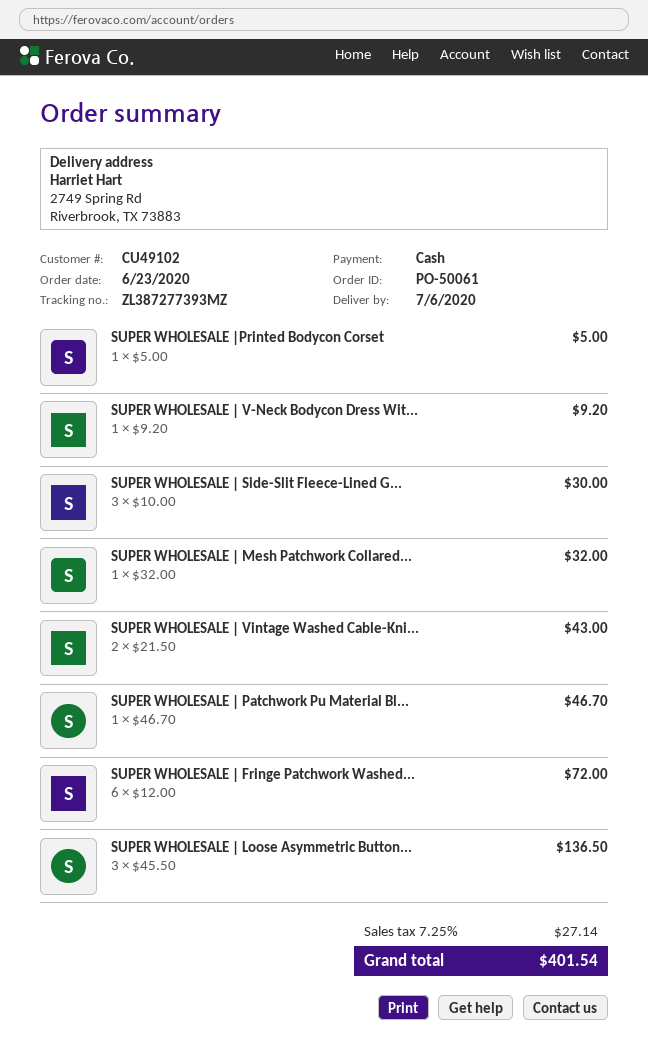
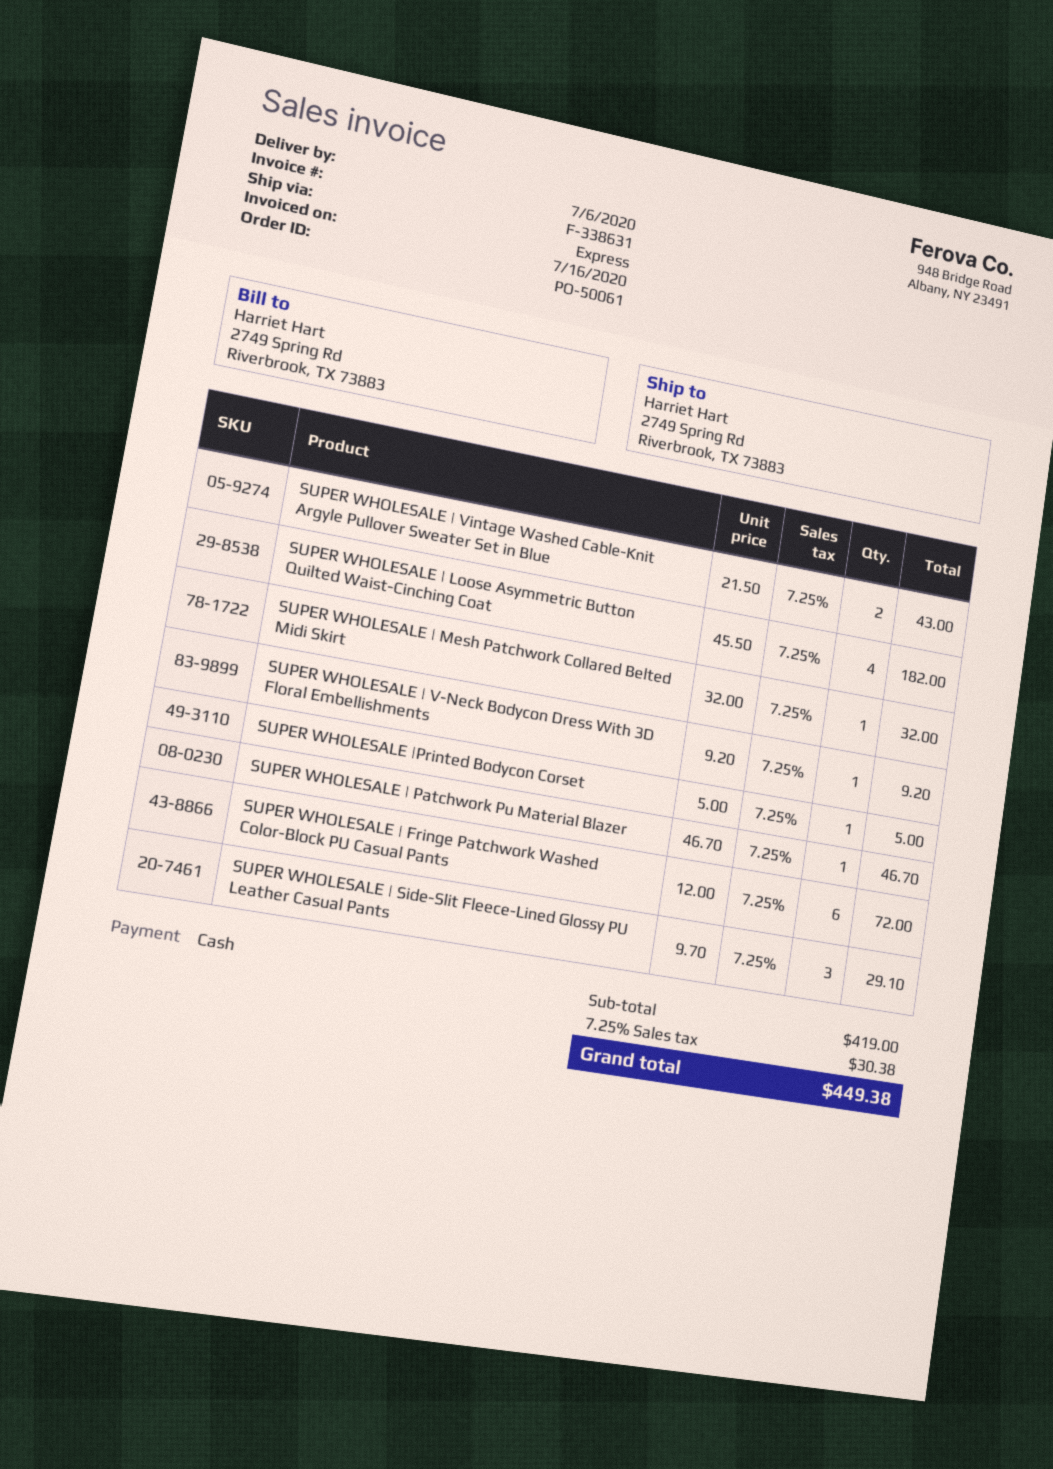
SUPER WHOLESALE | Side-Slit Fleece-Lined G...: 3 x 10.00 = 30.00 -> 3 x 9.70 = 29.10
SUPER WHOLESALE | Loose Asymmetric Button...: 3 x 45.50 = 136.50 -> 4 x 45.50 = 182.00
tax: 7.25% = 27.14 -> 7.25% = 30.38
total: 401.54 -> 449.38

